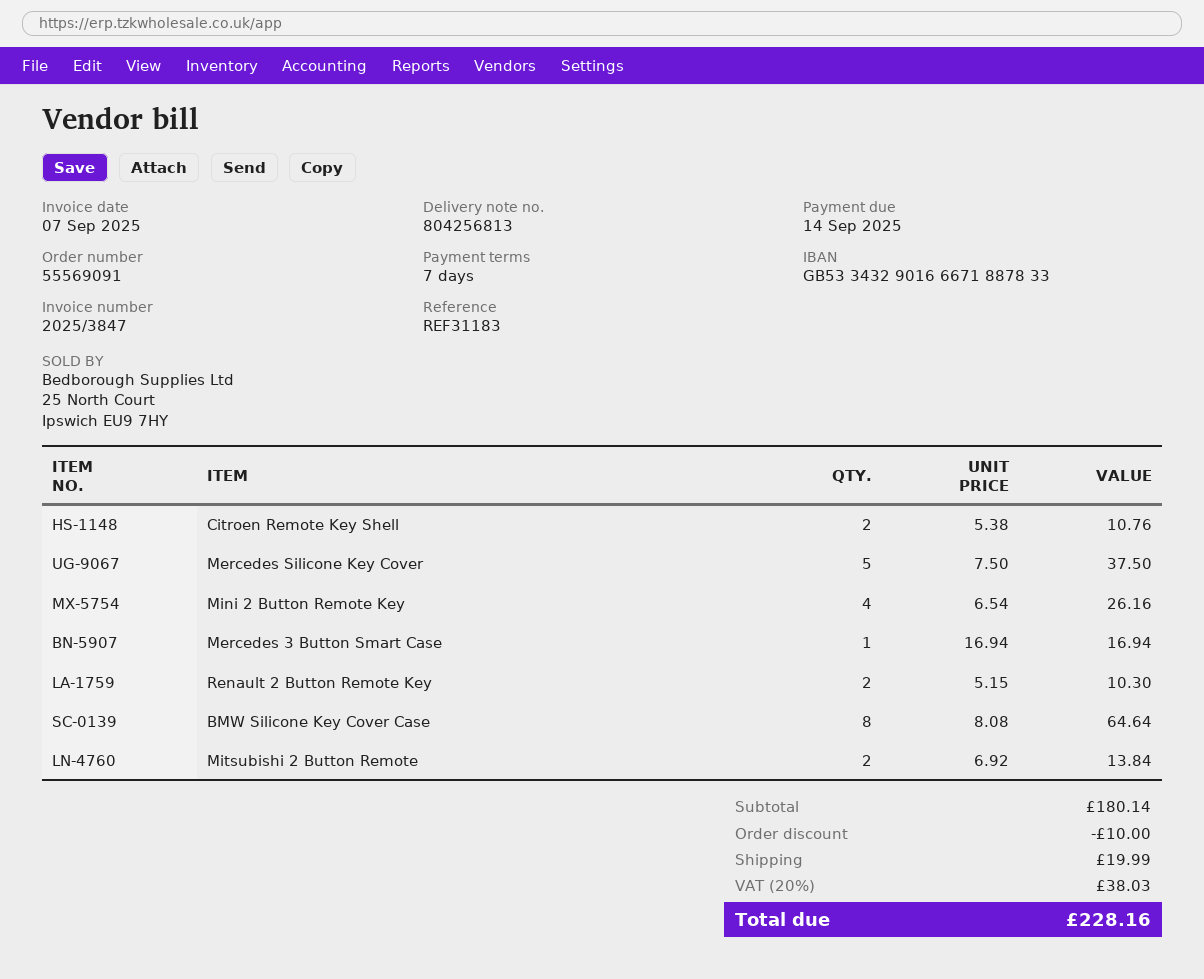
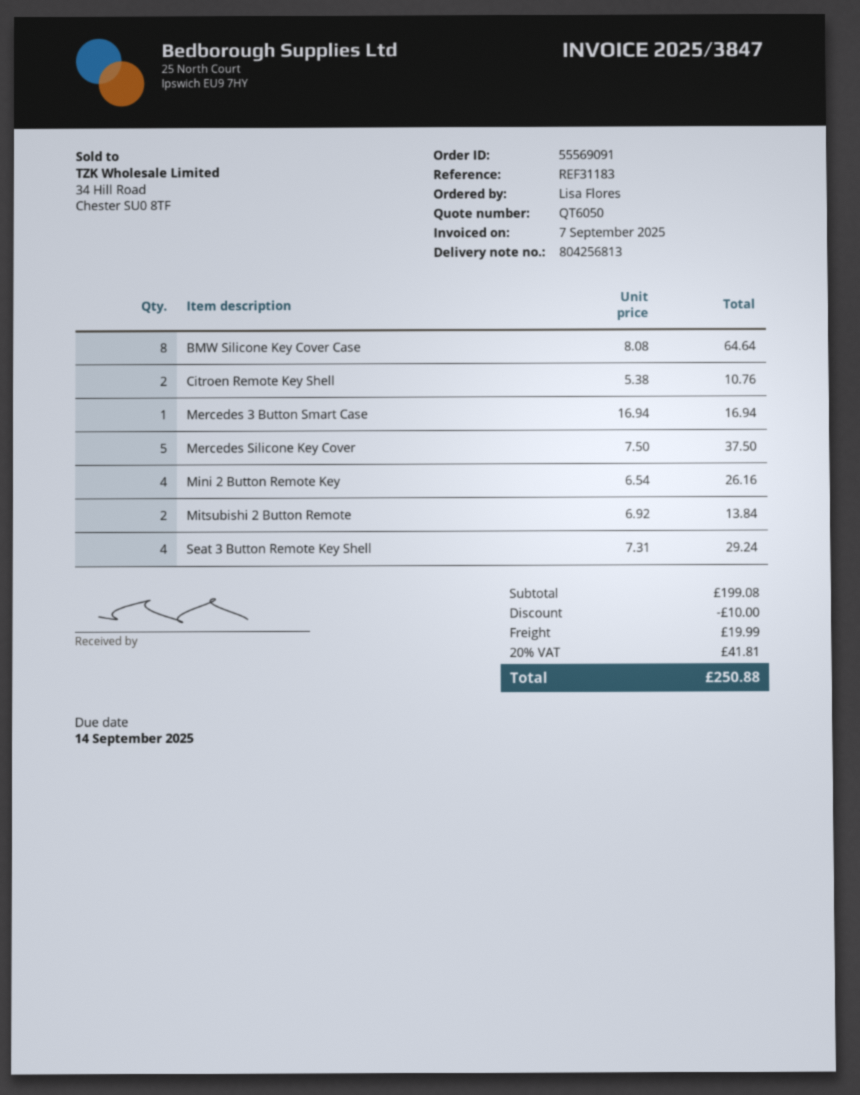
Renault 2 Button Remote Key: 2 x 5.15 = 10.30 -> none
Seat 3 Button Remote Key Shell: none -> 4 x 7.31 = 29.24
subtotal: 180.14 -> 199.08
tax: 20% = 38.03 -> 20% = 41.81
total: 228.16 -> 250.88

